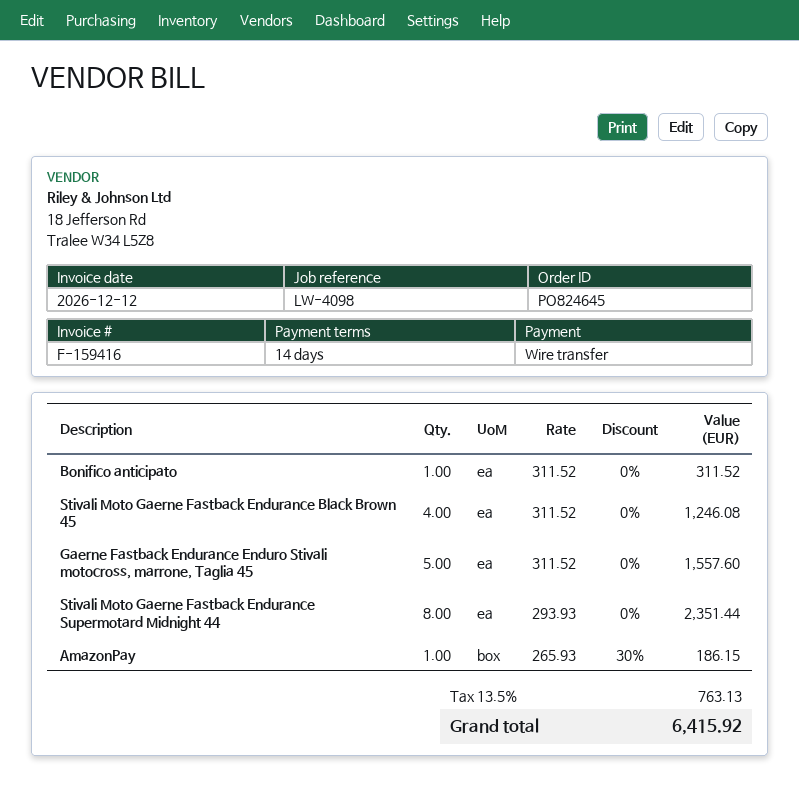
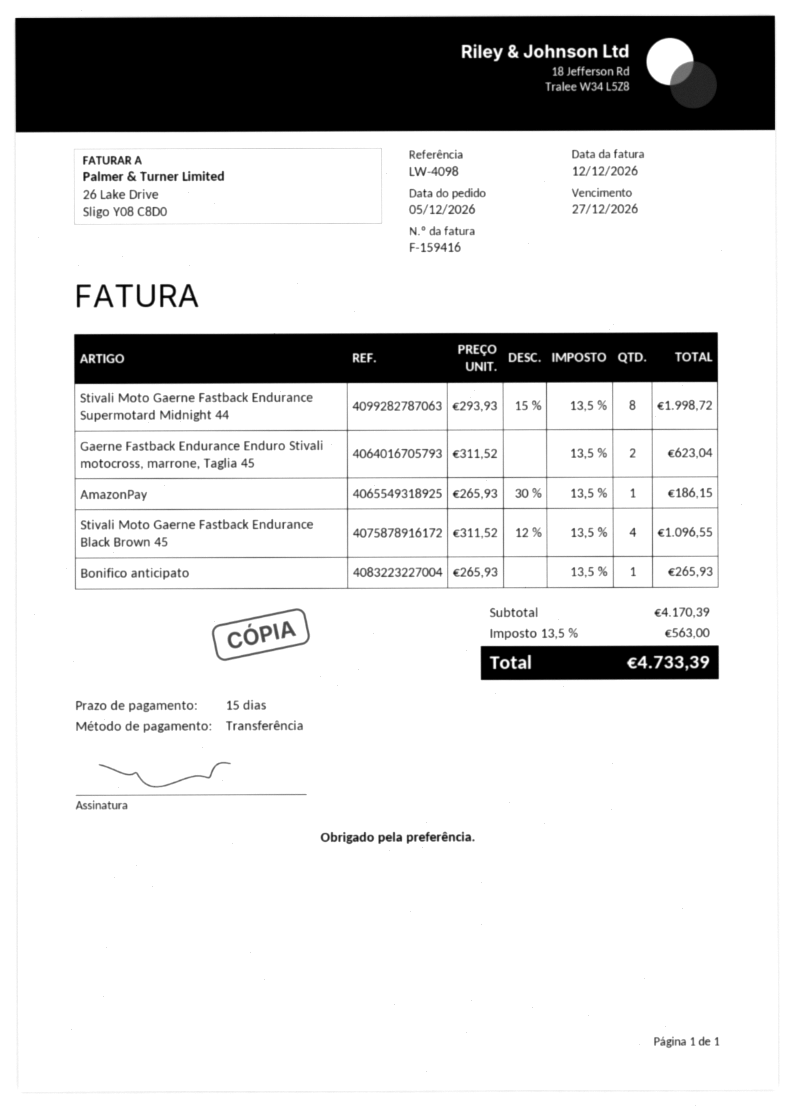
payment terms: 14 days -> 15 days
Bonifico anticipato: 1 x 311.52 = 311.52 -> 1 x 265.93 = 265.93
Stivali Moto Gaerne Fastback Endurance Black Brown 45: 4 x 311.52 = 1246.08 -> 4 x 311.52 - 12% = 1096.55
Gaerne Fastback Endurance Enduro Stivali motocross, marrone, Taglia 45: 5 x 311.52 = 1557.60 -> 2 x 311.52 = 623.04
Stivali Moto Gaerne Fastback Endurance Supermotard Midnight 44: 8 x 293.93 = 2351.44 -> 8 x 293.93 - 15% = 1998.72
tax: 13.5% = 763.13 -> 13.5% = 563.00
total: 6415.92 -> 4733.39

